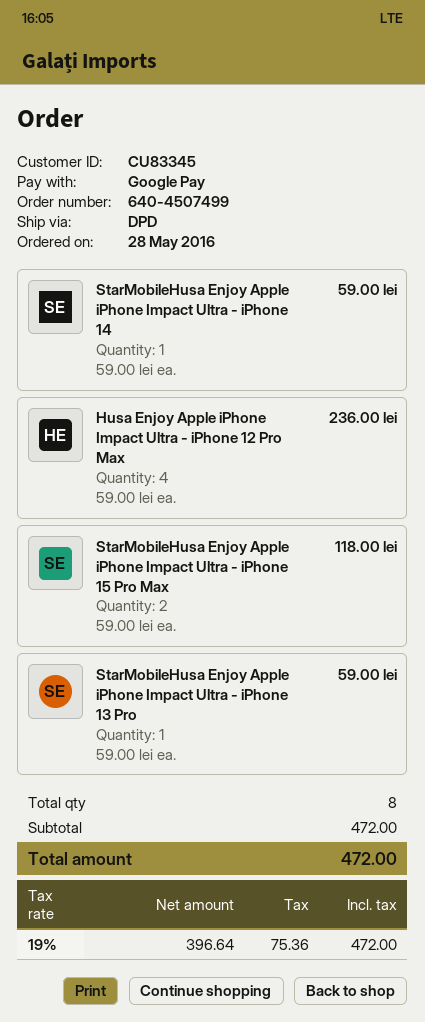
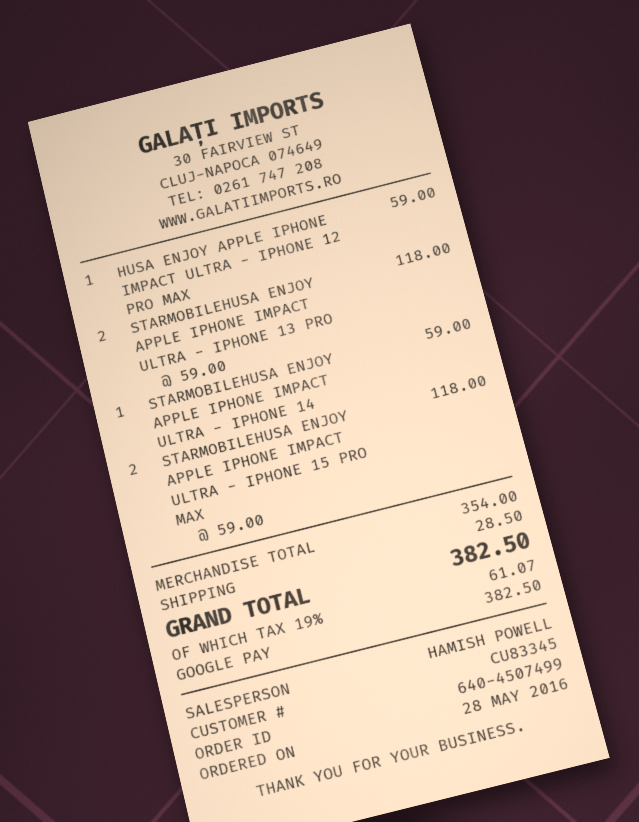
Husa Enjoy Apple iPhone Impact Ultra - iPhone 12 Pro Max: 4 x 59.00 = 236.00 -> 1 x 59.00 = 59.00
StarMobileHusa Enjoy Apple iPhone Impact Ultra - iPhone 13 Pro: 1 x 59.00 = 59.00 -> 2 x 59.00 = 118.00
subtotal: 472.00 -> 354.00
shipping: none -> 28.50
tax: 19% = 75.36 -> 19% = 61.07
total: 472.00 -> 382.50

